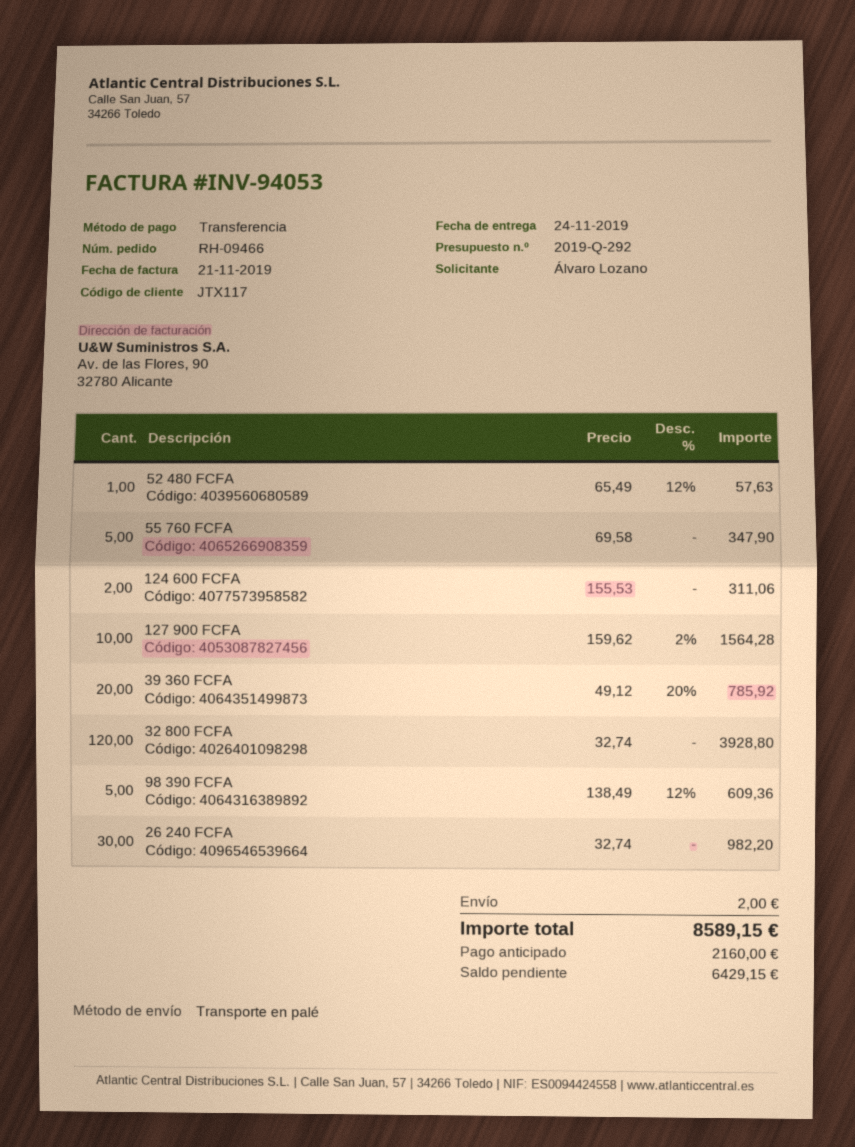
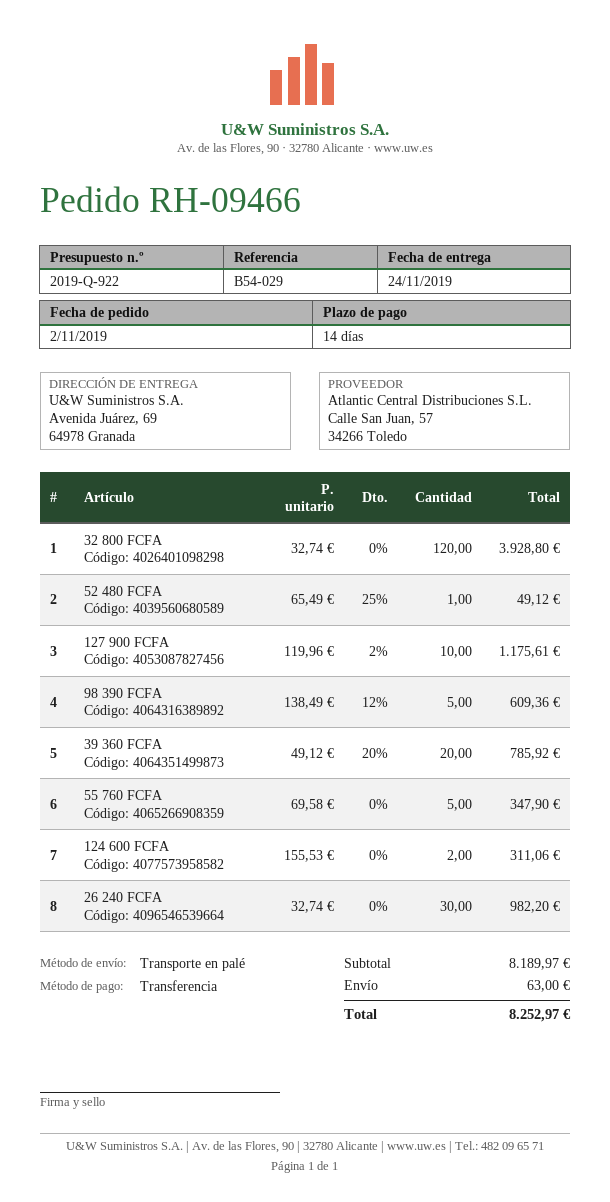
quote number: 2019-Q-292 -> 2019-Q-922
52 480 FCFA: 1 x 65.49 - 12% = 57.63 -> 1 x 65.49 - 25% = 49.12
127 900 FCFA: 10 x 159.62 - 2% = 1564.28 -> 10 x 119.96 - 2% = 1175.61
shipping: 2.00 -> 63.00
total: 8589.15 -> 8252.97

